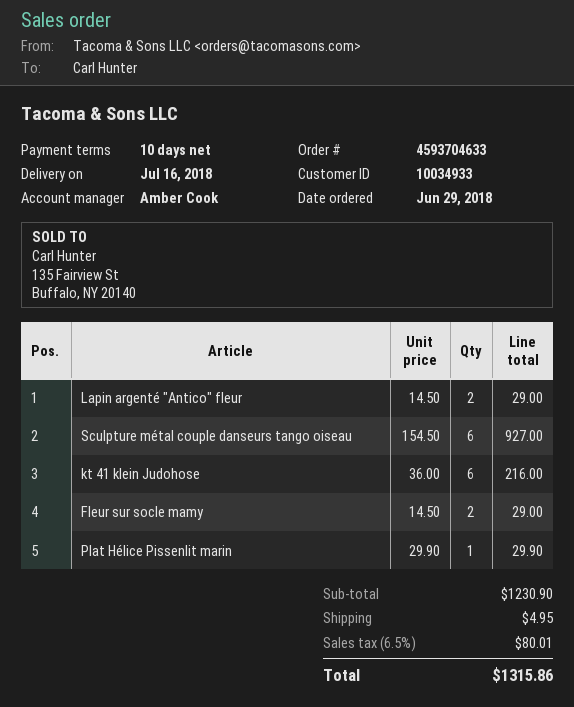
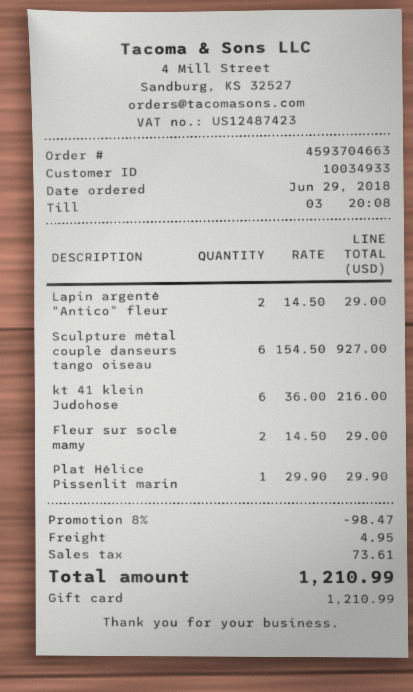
order number: 4593704633 -> 4593704663
discount: none -> 8% = 98.47
tax: 80.01 -> 73.61
total: 1315.86 -> 1210.99

